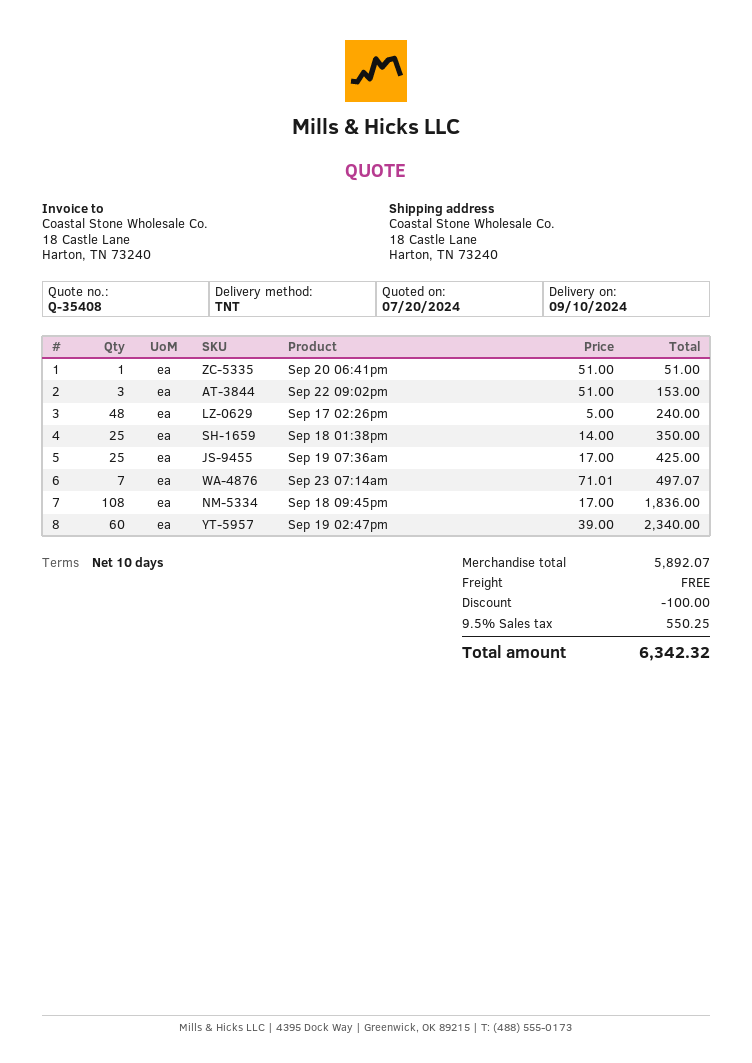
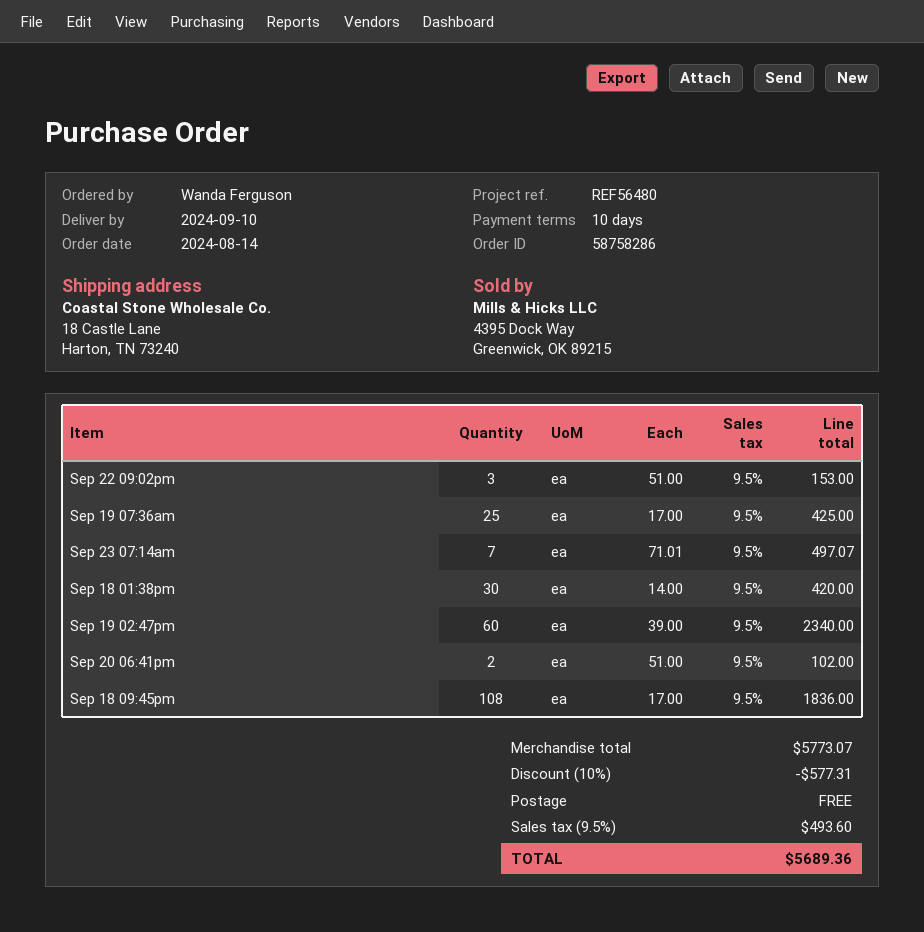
Sep 20 06:41pm: 1 x 51.00 = 51.00 -> 2 x 51.00 = 102.00
Sep 17 02:26pm: 48 x 5.00 = 240.00 -> none
Sep 18 01:38pm: 25 x 14.00 = 350.00 -> 30 x 14.00 = 420.00
subtotal: 5892.07 -> 5773.07
discount: 100.00 -> 577.31
tax: 9.5% = 550.25 -> 9.5% = 493.60
total: 6342.32 -> 5689.36

